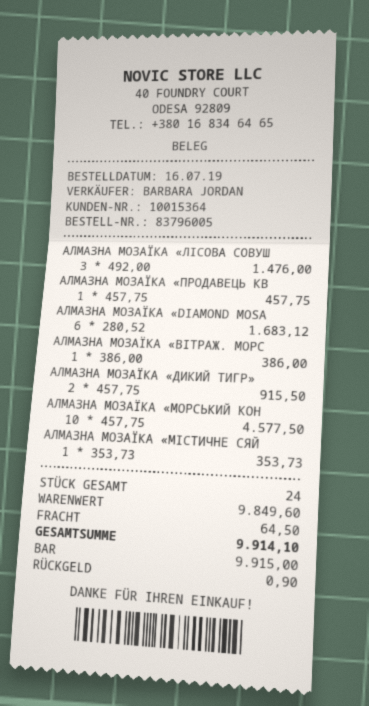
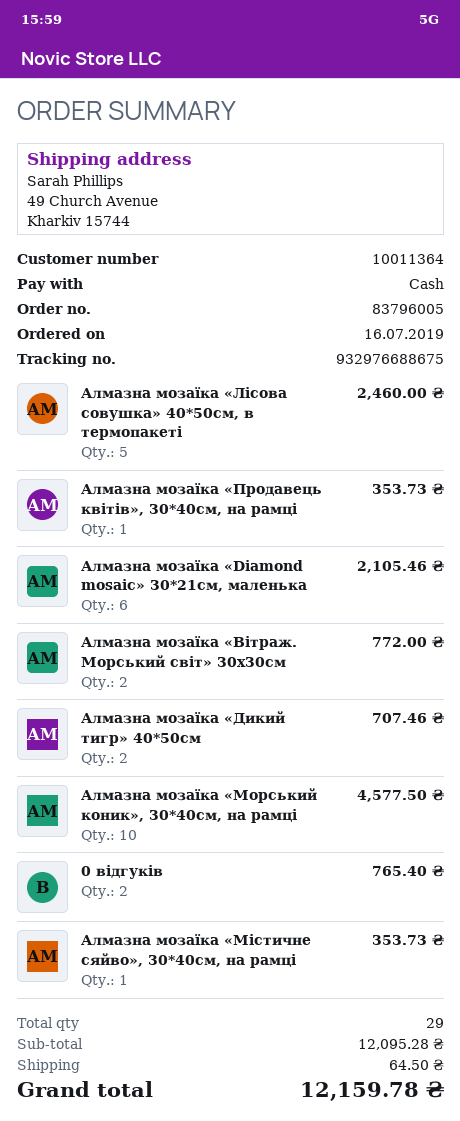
customer number: 10015364 -> 10011364
АЛМАЗНА МОЗАЇКА «ЛІСОВА СОВУШ: 3 for 1476.00 -> 5 for 2460.00
АЛМАЗНА МОЗАЇКА «ПРОДАВЕЦЬ КВ: 1 for 457.75 -> 1 for 353.73
АЛМАЗНА МОЗАЇКА «DIAMOND MOSA: 6 for 1683.12 -> 6 for 2105.46
АЛМАЗНА МОЗАЇКА «ВІТРАЖ. МОРС: 1 for 386.00 -> 2 for 772.00
АЛМАЗНА МОЗАЇКА «ДИКИЙ ТИГР»: 2 for 915.50 -> 2 for 707.46
0 відгуків: none -> 2 for 765.40
total quantity: 24 -> 29
subtotal: 9849.60 -> 12095.28
total: 9914.10 -> 12159.78

